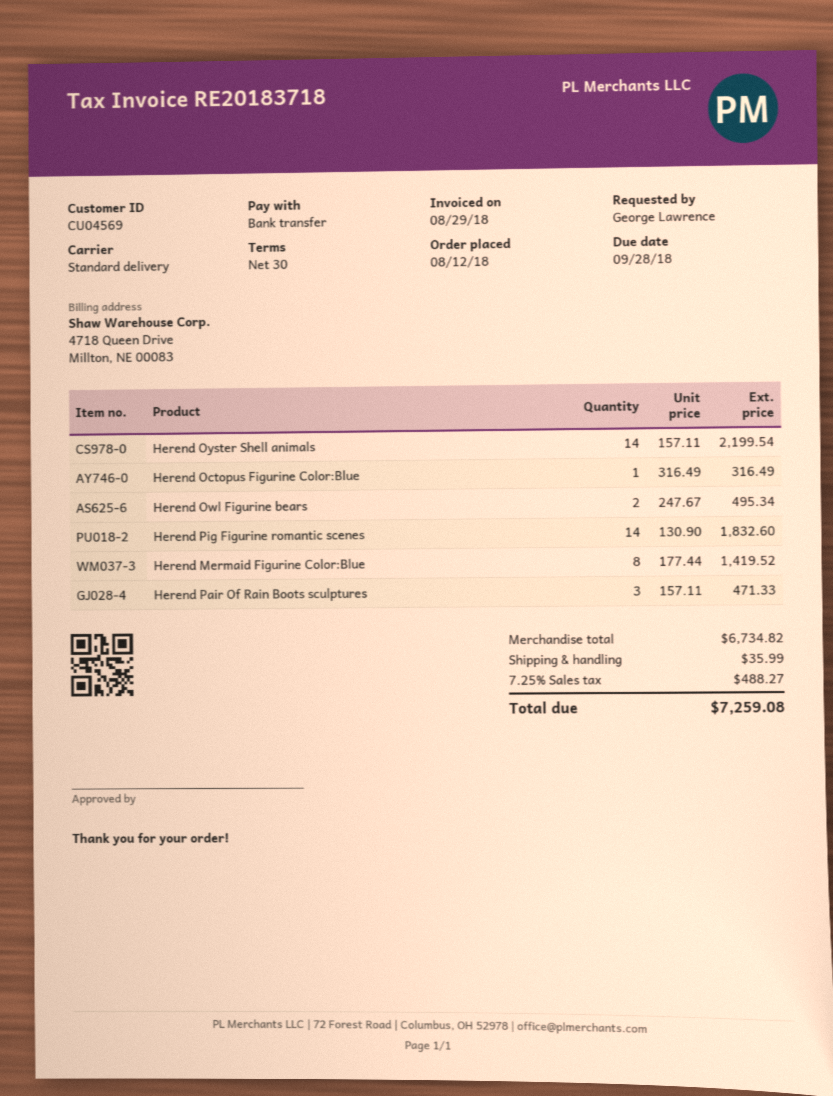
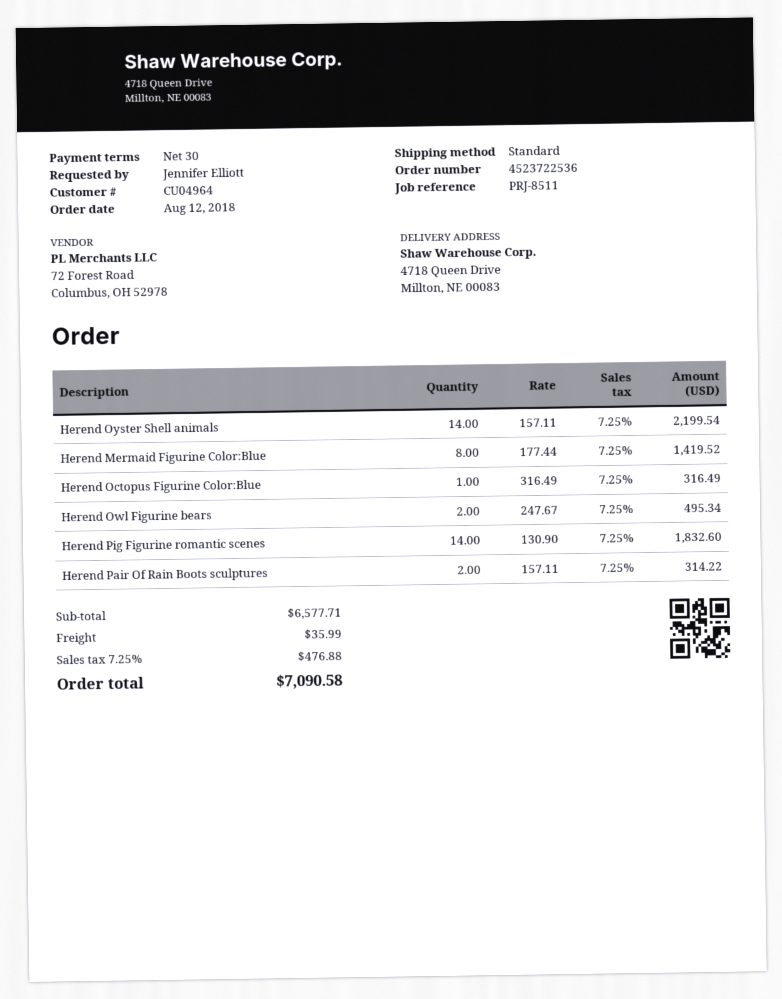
customer number: CU04569 -> CU04964
ordered by: George Lawrence -> Jennifer Elliott
Herend Pair Of Rain Boots sculptures: 3 x 157.11 = 471.33 -> 2 x 157.11 = 314.22
subtotal: 6734.82 -> 6577.71
tax: 7.25% = 488.27 -> 7.25% = 476.88
total: 7259.08 -> 7090.58

